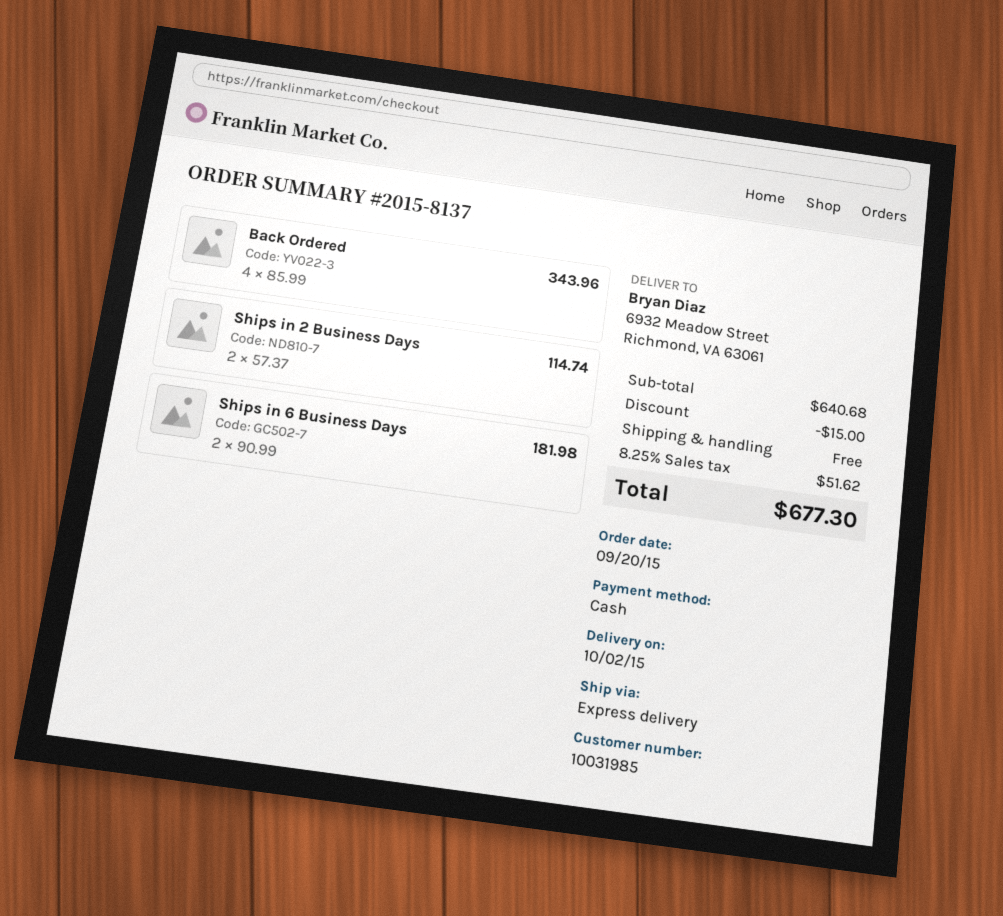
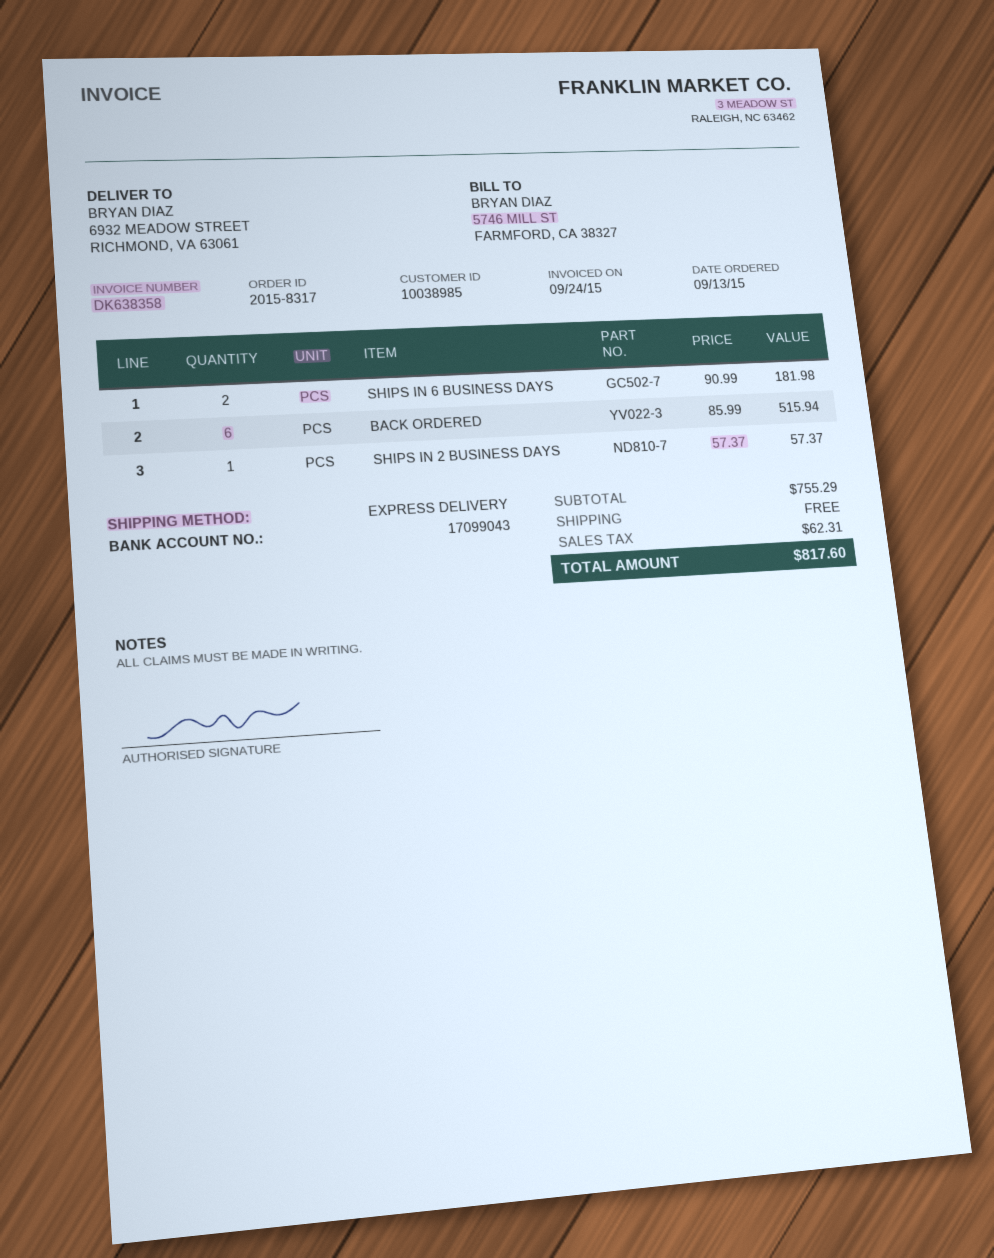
order number: 2015-8137 -> 2015-8317
order date: 2015-09-20 -> 2015-09-13
customer number: 10031985 -> 10038985
Back Ordered: 4 x 85.99 = 343.96 -> 6 x 85.99 = 515.94
Ships in 2 Business Days: 2 x 57.37 = 114.74 -> 1 x 57.37 = 57.37
subtotal: 640.68 -> 755.29
discount: 15.00 -> none
tax: 51.62 -> 62.31
total: 677.30 -> 817.60

